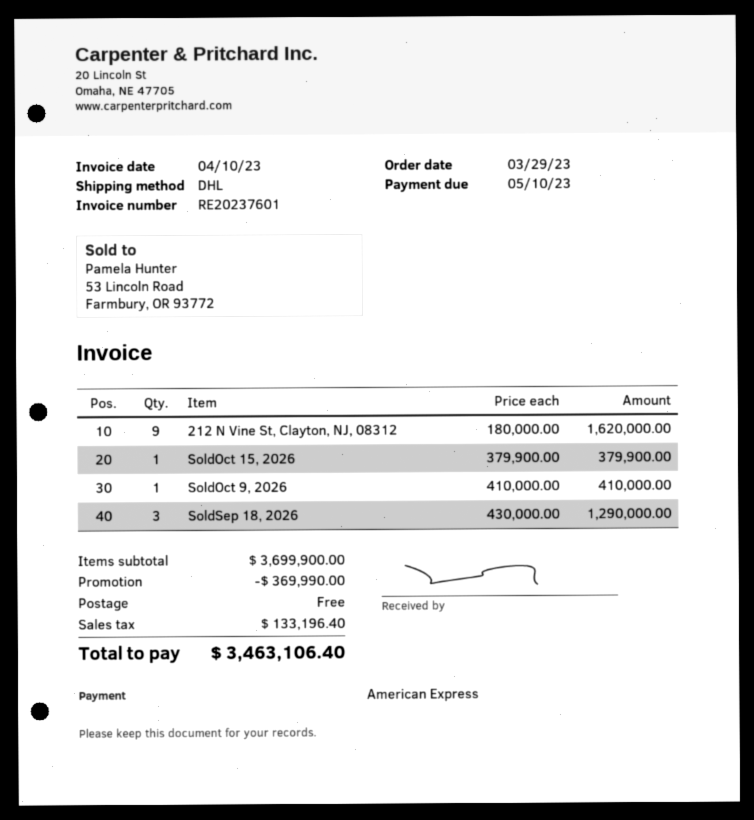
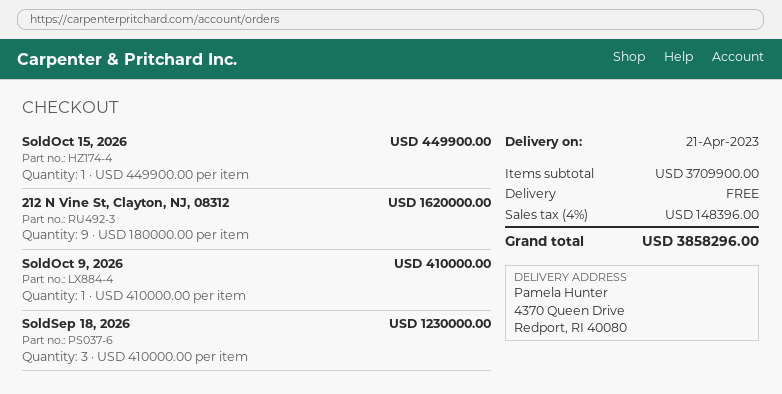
SoldOct 15, 2026: 1 x 379900.00 = 379900.00 -> 1 x 449900.00 = 449900.00
SoldSep 18, 2026: 3 x 430000.00 = 1290000.00 -> 3 x 410000.00 = 1230000.00
subtotal: 3699900.00 -> 3709900.00
discount: 369990.00 -> none
tax: 133196.40 -> 148396.00
total: 3463106.40 -> 3858296.00

